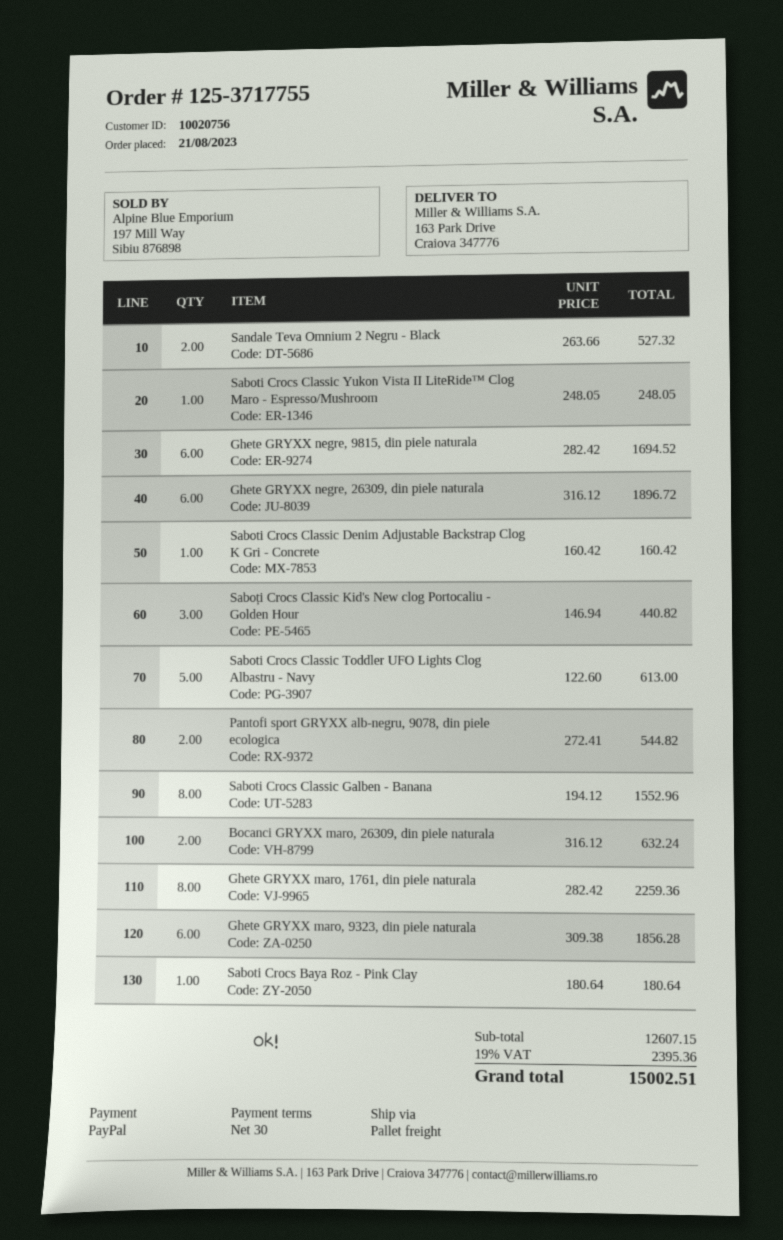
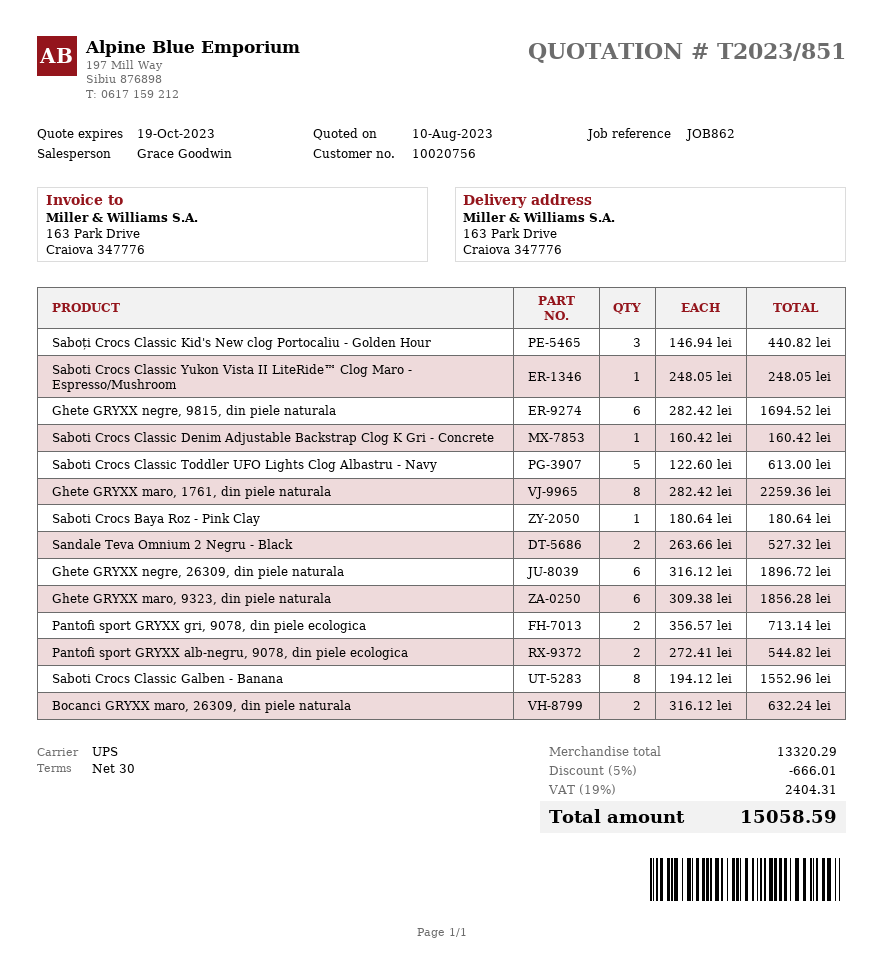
shipping method: pallet freight -> UPS
Pantofi sport GRYXX gri, 9078, din piele ecologica: none -> 2 x 356.57 = 713.14
subtotal: 12607.15 -> 13320.29
discount: none -> 5% = 666.01
tax: 19% = 2395.36 -> 19% = 2404.31
total: 15002.51 -> 15058.59

